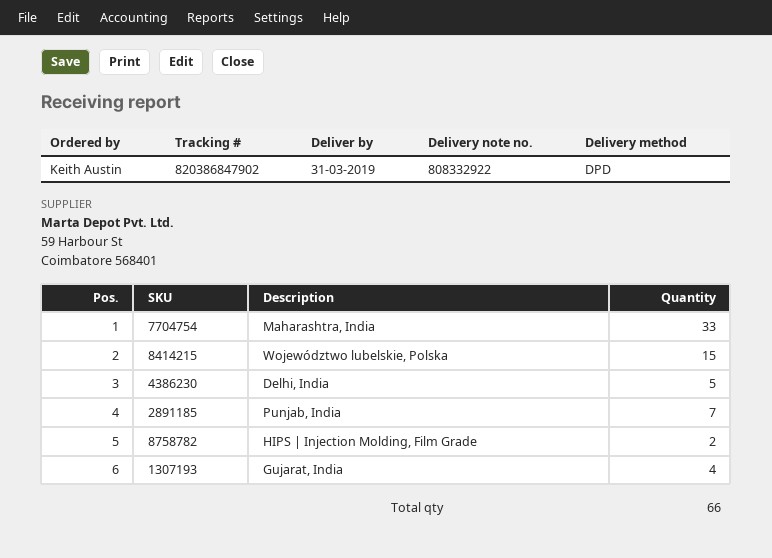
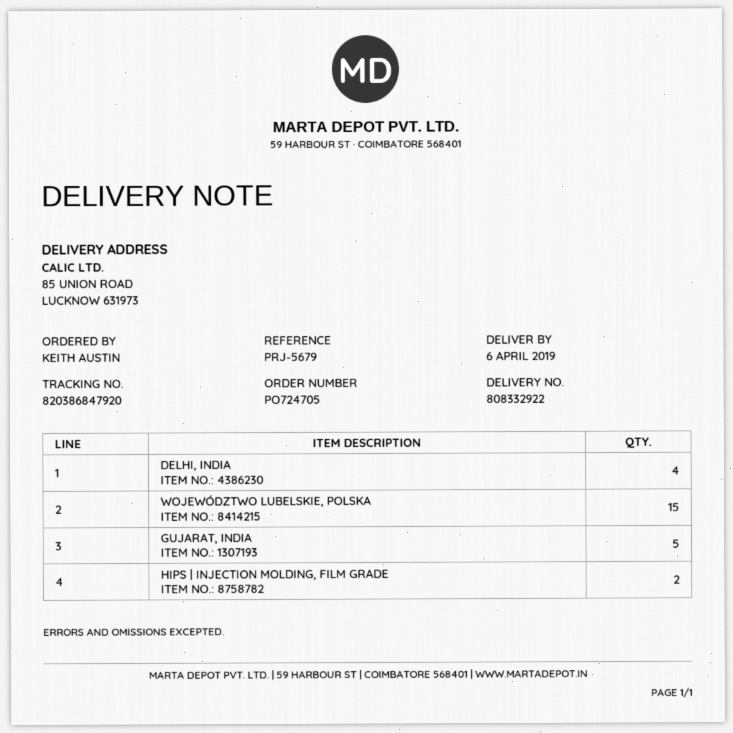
delivery date: 2019-03-31 -> 2019-04-06
tracking number: 820386847902 -> 820386847920
Maharashtra, India: 33 -> none
Delhi, India: 5 -> 4
Punjab, India: 7 -> none
Gujarat, India: 4 -> 5

